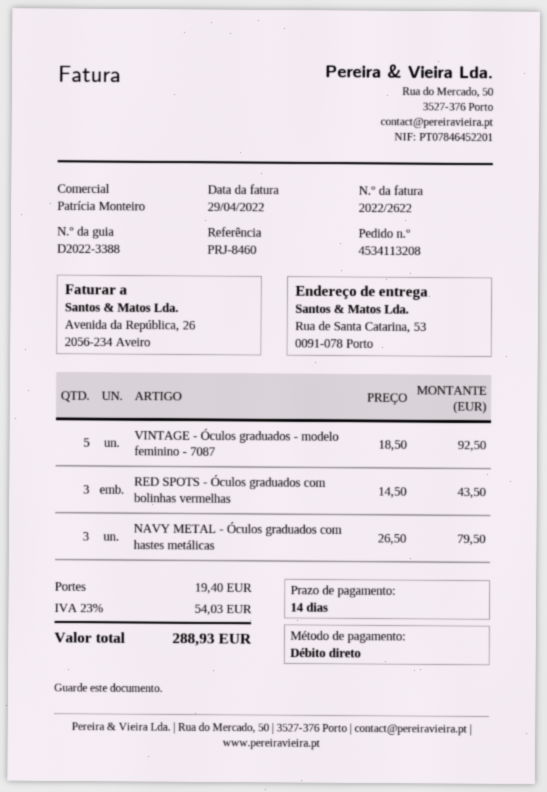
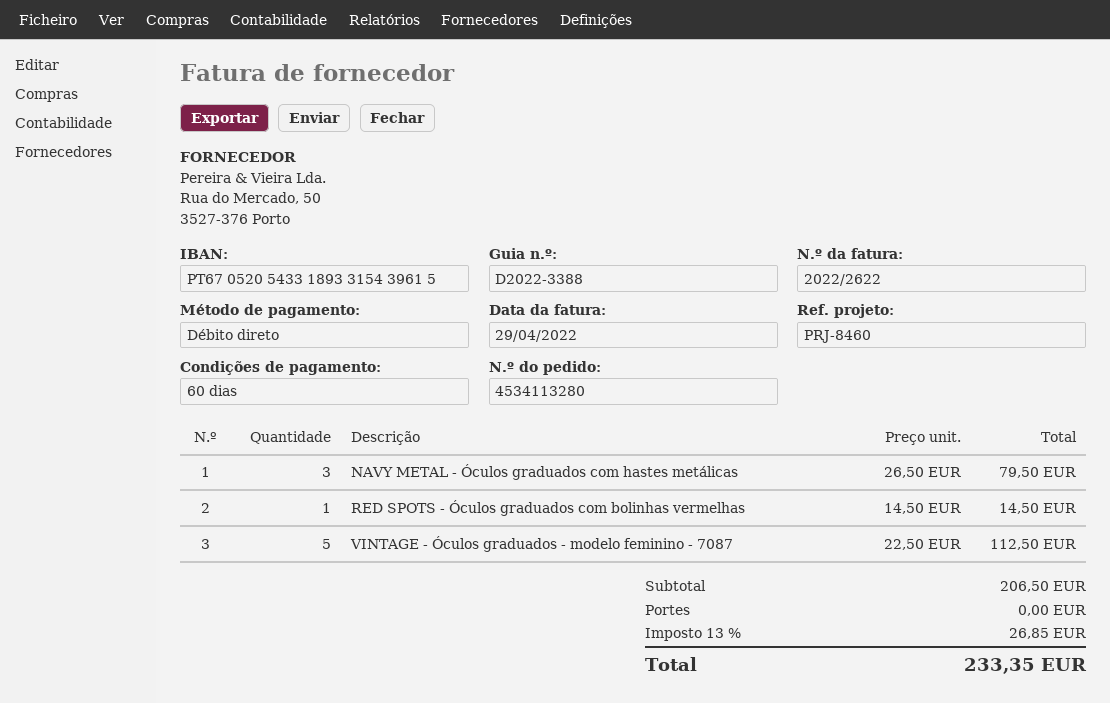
order number: 4534113208 -> 4534113280
payment terms: 14 days -> 60 days
VINTAGE - Óculos graduados - modelo feminino - 7087: 5 x 18.50 = 92.50 -> 5 x 22.50 = 112.50
RED SPOTS - Óculos graduados com bolinhas vermelhas: 3 x 14.50 = 43.50 -> 1 x 14.50 = 14.50
shipping: 19.40 -> 0.00
tax: 23% = 54.03 -> 13% = 26.85
total: 288.93 -> 233.35

